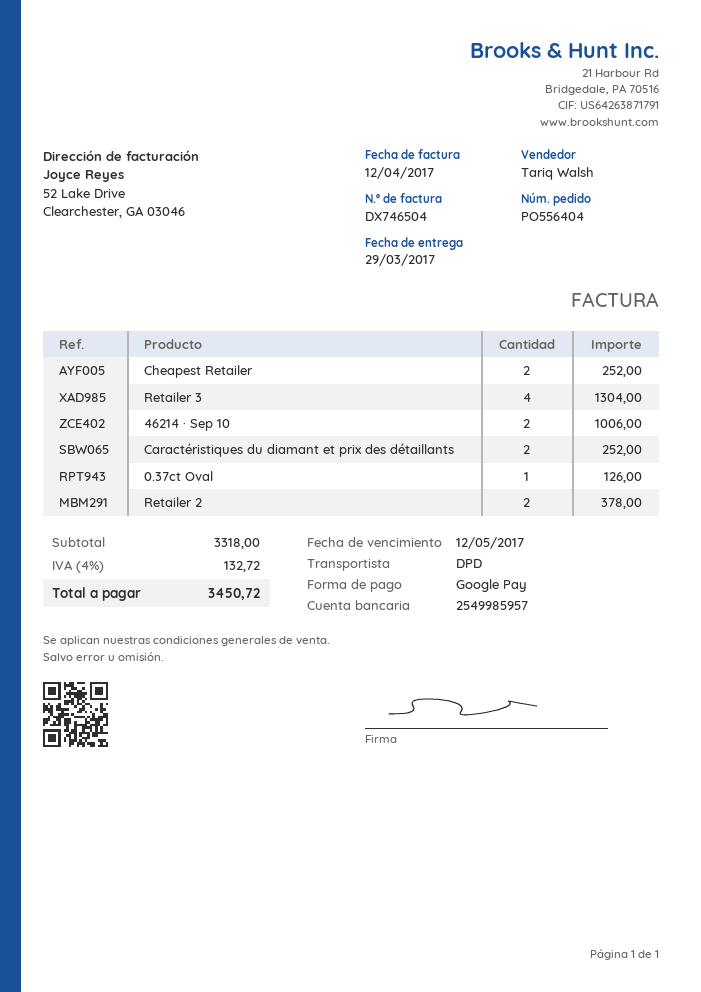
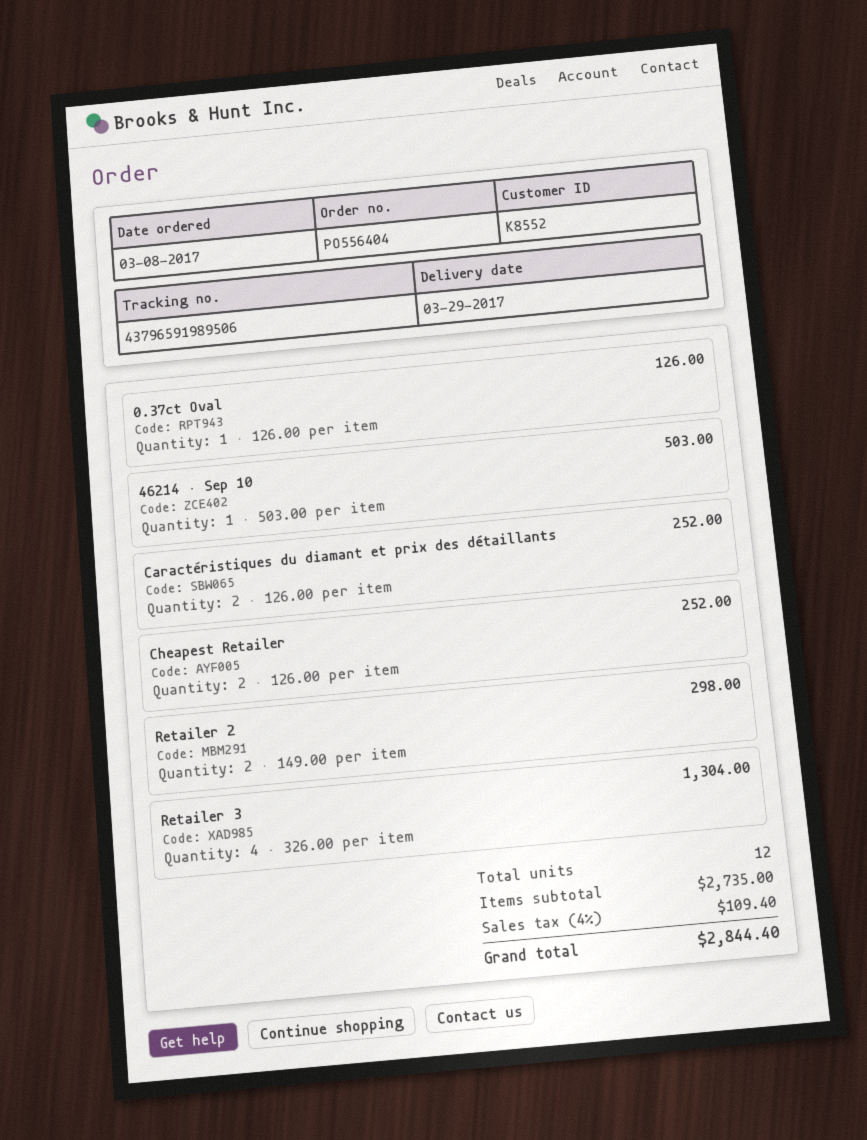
46214 · Sep 10: 2 for 1006.00 -> 1 for 503.00
Retailer 2: 2 for 378.00 -> 2 for 298.00
subtotal: 3318.00 -> 2735.00
tax: 4% = 132.72 -> 4% = 109.40
total: 3450.72 -> 2844.40

